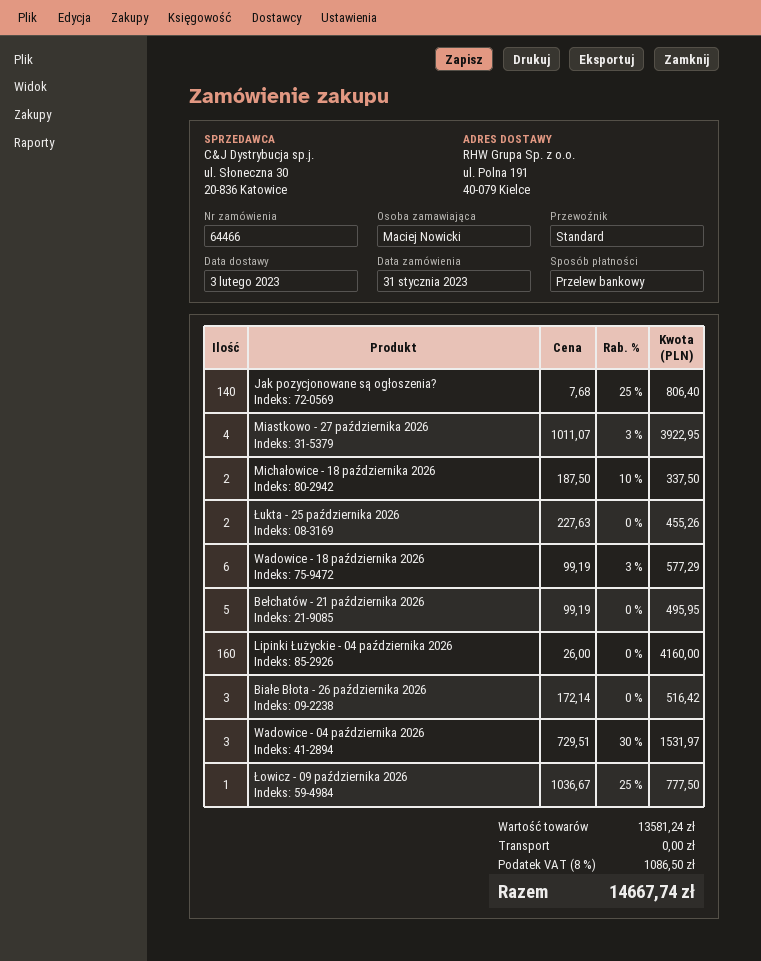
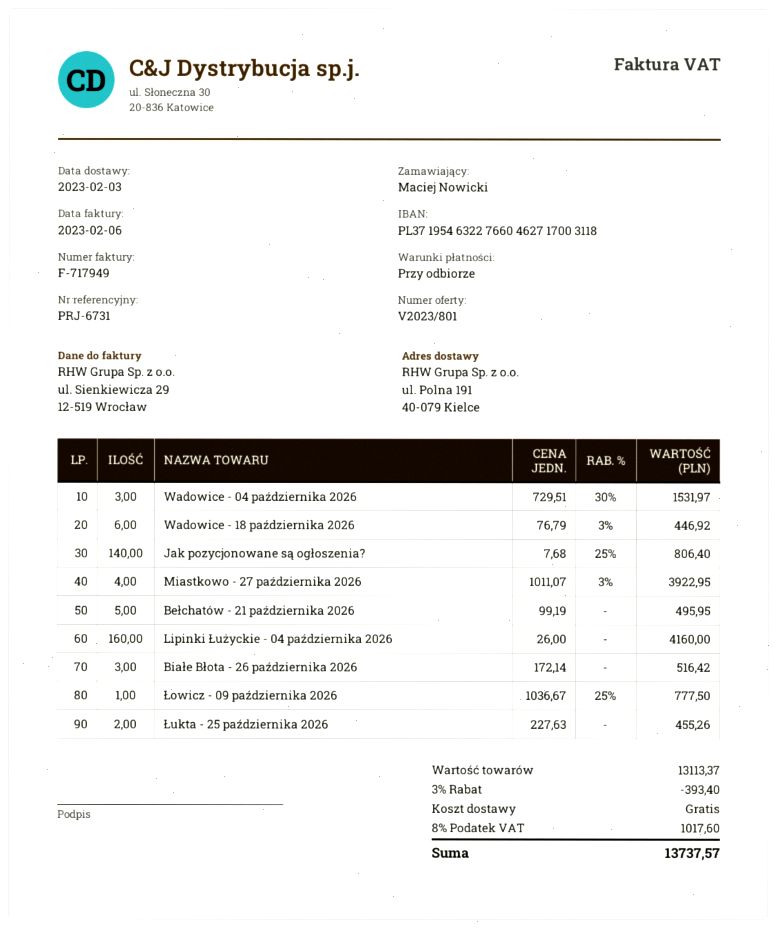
Michałowice - 18 października 2026: 2 x 187.50 - 10% = 337.50 -> none
Wadowice - 18 października 2026: 6 x 99.19 - 3% = 577.29 -> 6 x 76.79 - 3% = 446.92
subtotal: 13581.24 -> 13113.37
discount: none -> 3% = 393.40
tax: 8% = 1086.50 -> 8% = 1017.60
total: 14667.74 -> 13737.57

